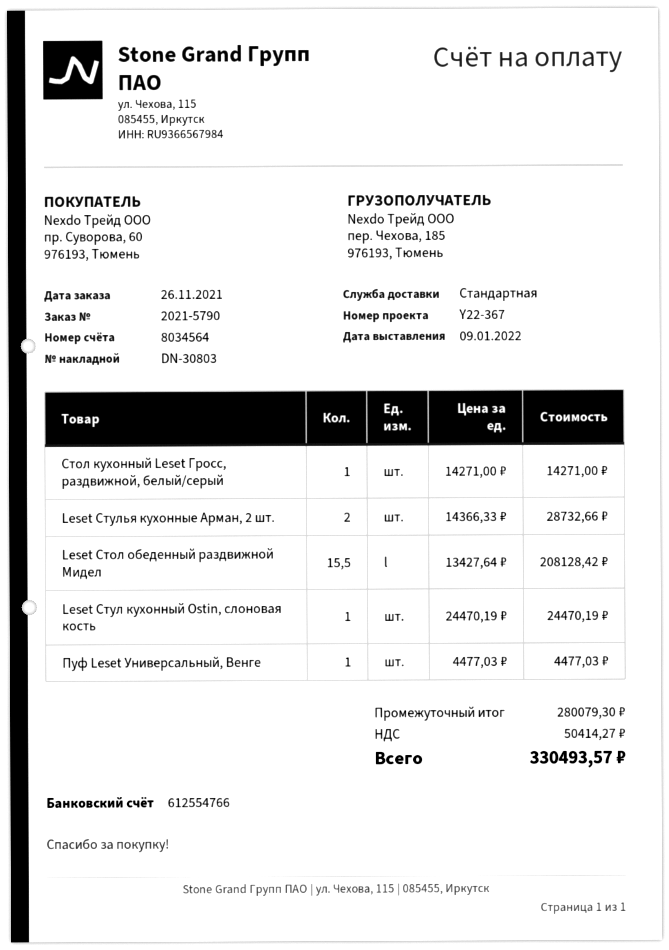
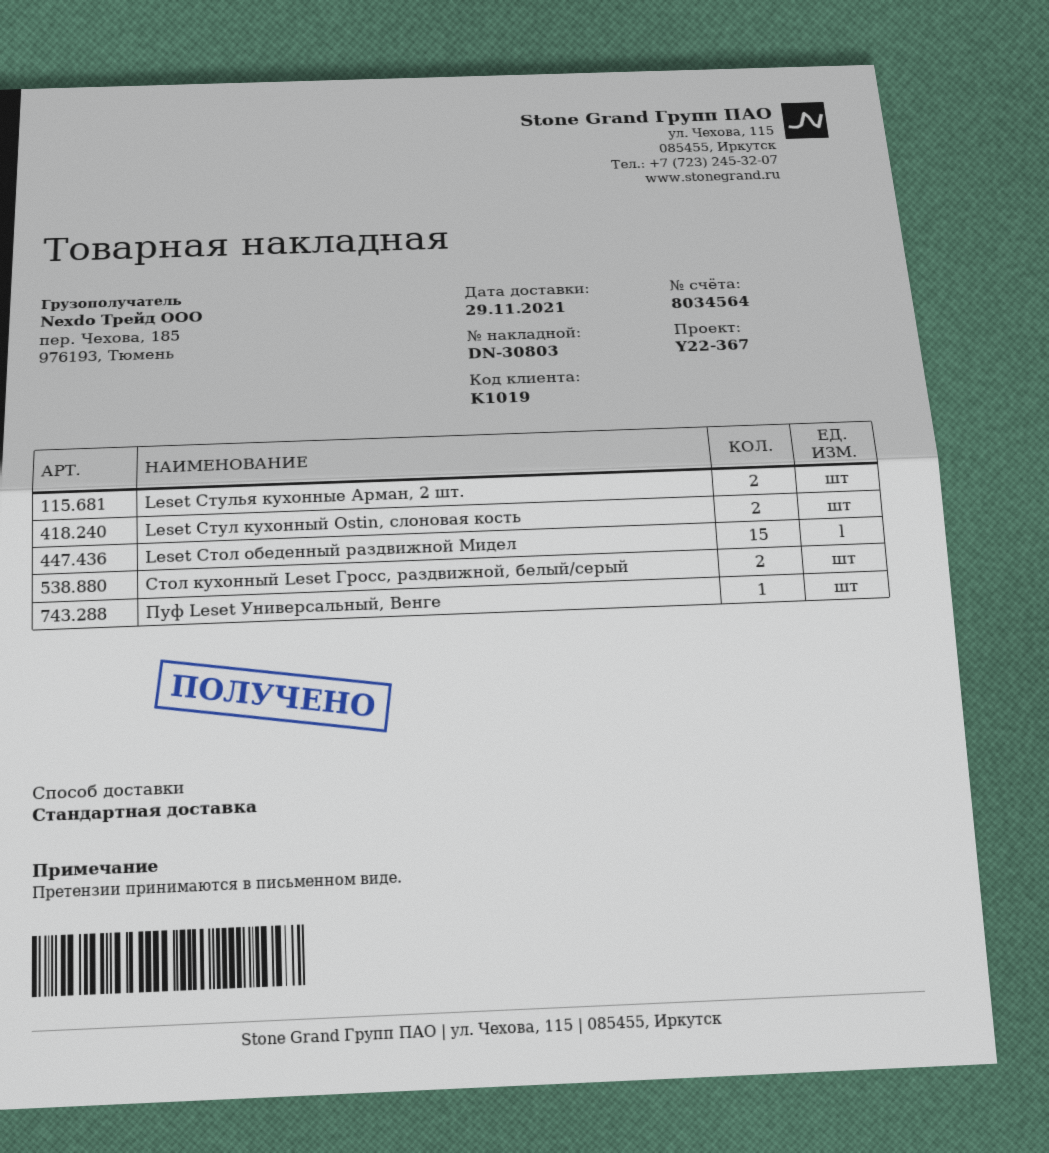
Стол кухонный Leset Гросс, раздвижной, белый/серый: 1 -> 2
Leset Стол обеденный раздвижной Мидел: 15.5 -> 15
Leset Стул кухонный Ostin, слоновая кость: 1 -> 2

